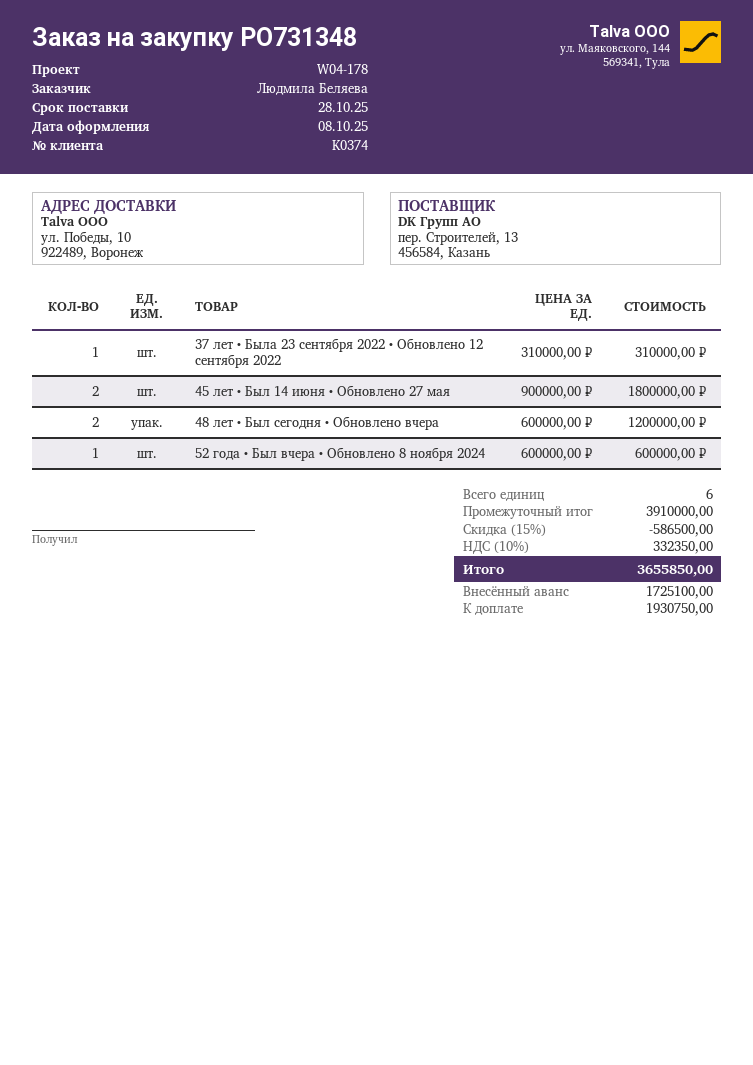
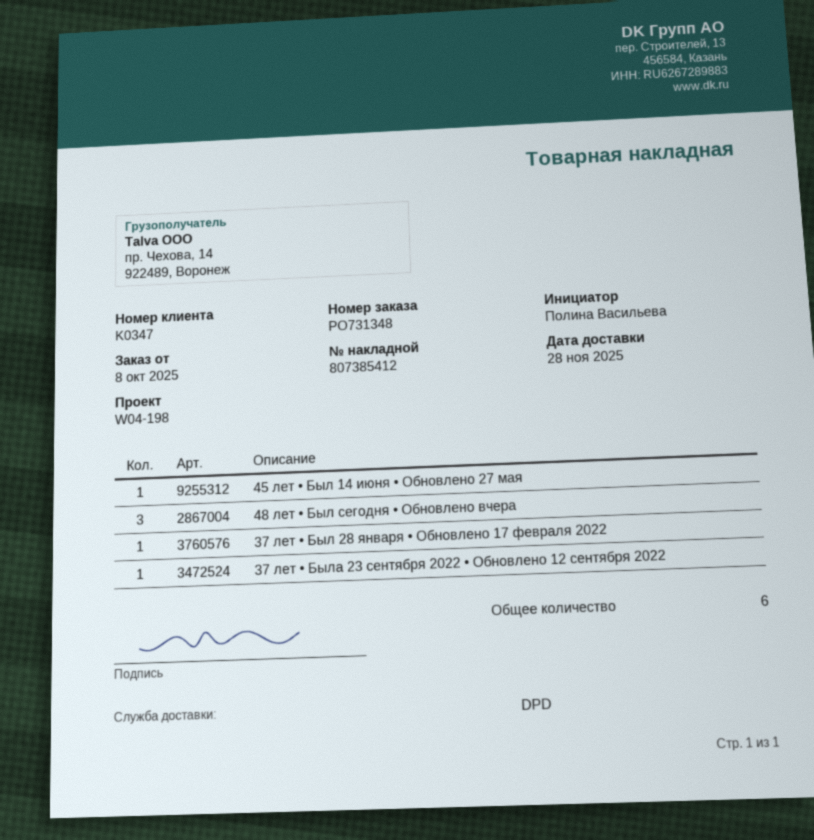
delivery date: 2025-10-28 -> 2025-11-28
customer number: K0374 -> K0347
reference: W04-178 -> W04-198
ordered by: Людмила Беляева -> Полина Васильева
ship to: ул. Победы, 10, 922489, Воронеж -> пр. Чехова, 14, 922489, Воронеж
45 лет • Был 14 июня • Обновлено 27 мая: 2 -> 1
48 лет • Был сегодня • Обновлено вчера: 2 -> 3
52 года • Был вчера • Обновлено 8 ноября 2024: 1 -> none
37 лет • Был 28 января • Обновлено 17 февраля 2022: none -> 1

